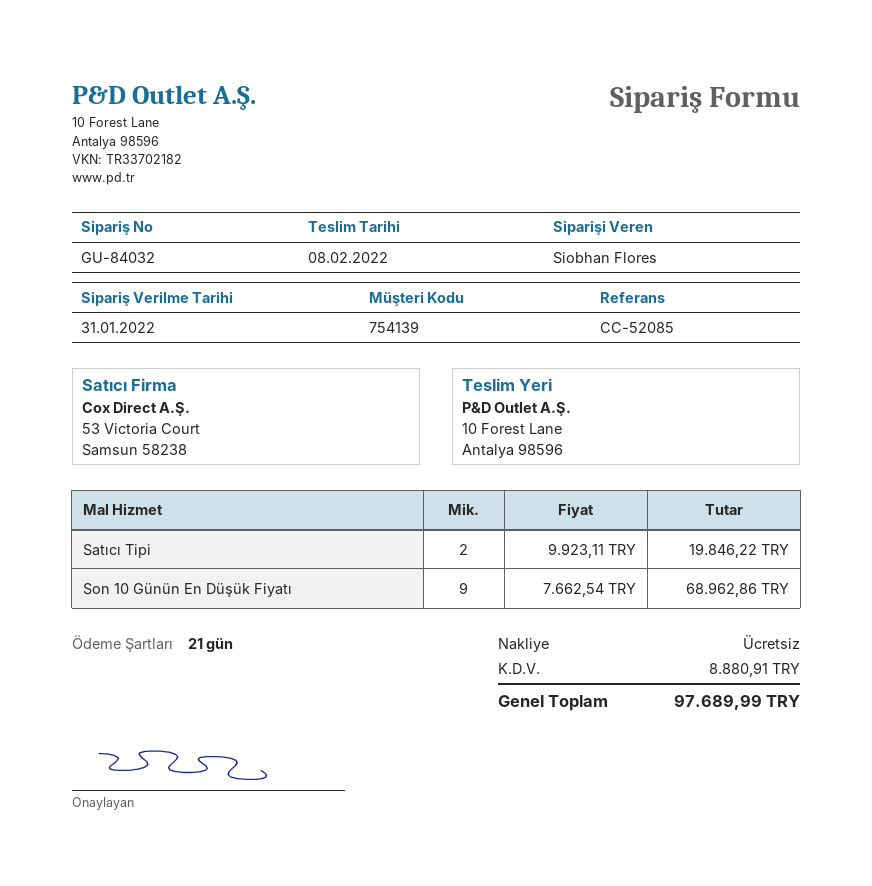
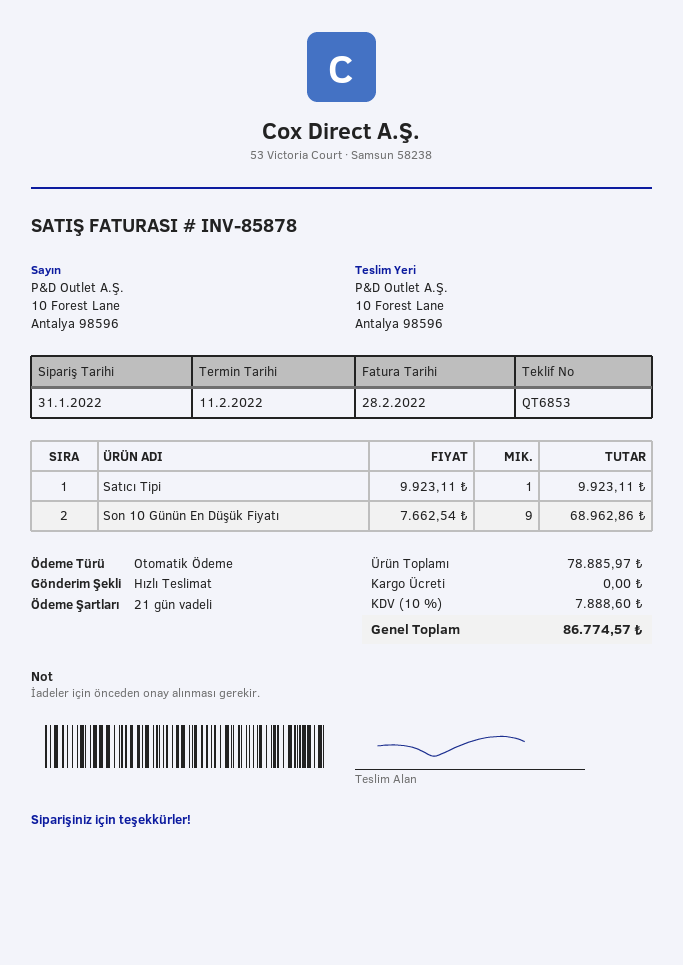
delivery date: 2022-02-08 -> 2022-02-11
Satıcı Tipi: 2 x 9923.11 = 19846.22 -> 1 x 9923.11 = 9923.11
tax: 8880.91 -> 7888.60
total: 97689.99 -> 86774.57

